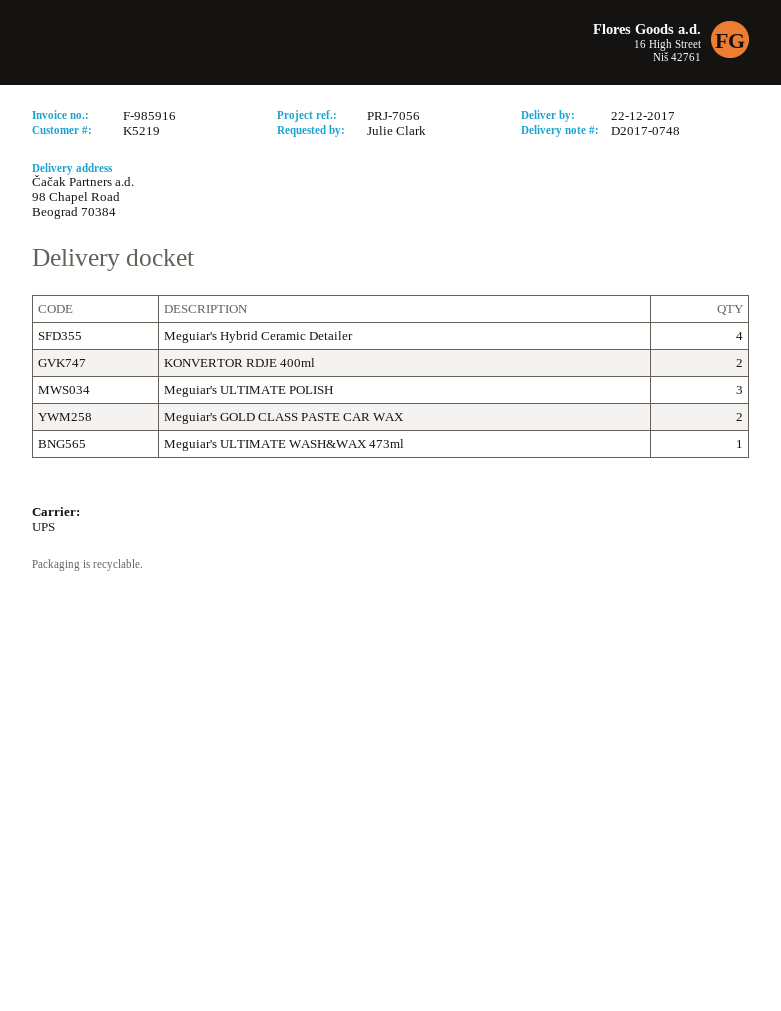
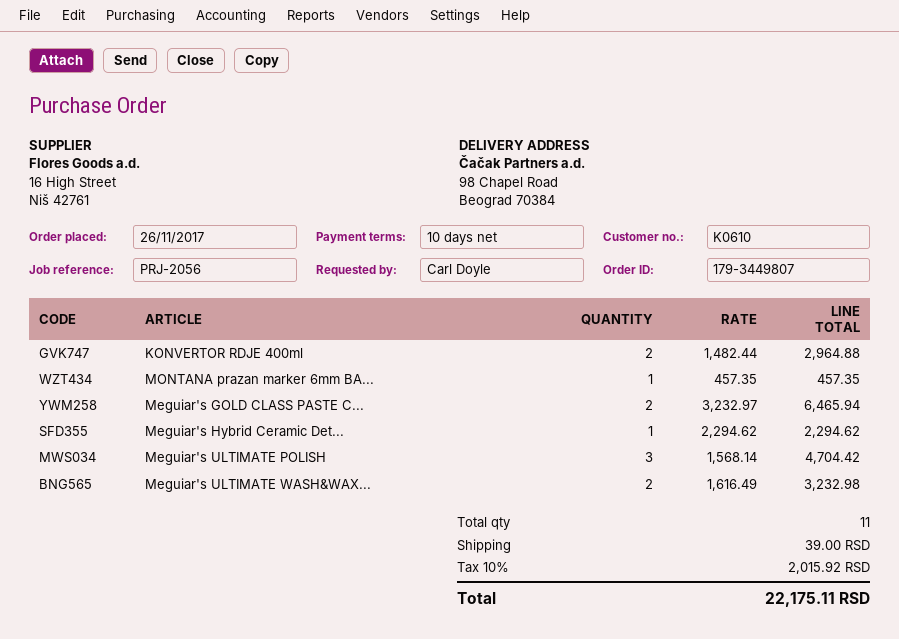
customer number: K5219 -> K0610
reference: PRJ-7056 -> PRJ-2056
ordered by: Julie Clark -> Carl Doyle
Meguiar's Hybrid Ceramic Detailer: 4 -> 1
Meguiar's ULTIMATE WASH&WAX 473ml: 1 -> 2
MONTANA prazan marker 6mm BA...: none -> 1

